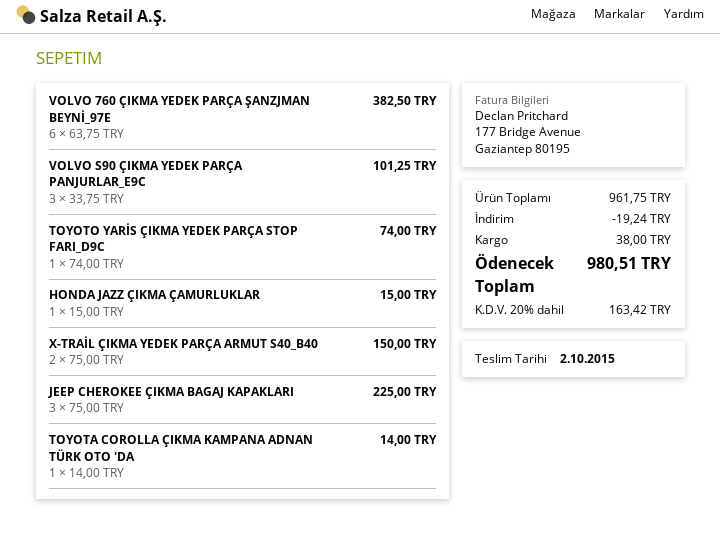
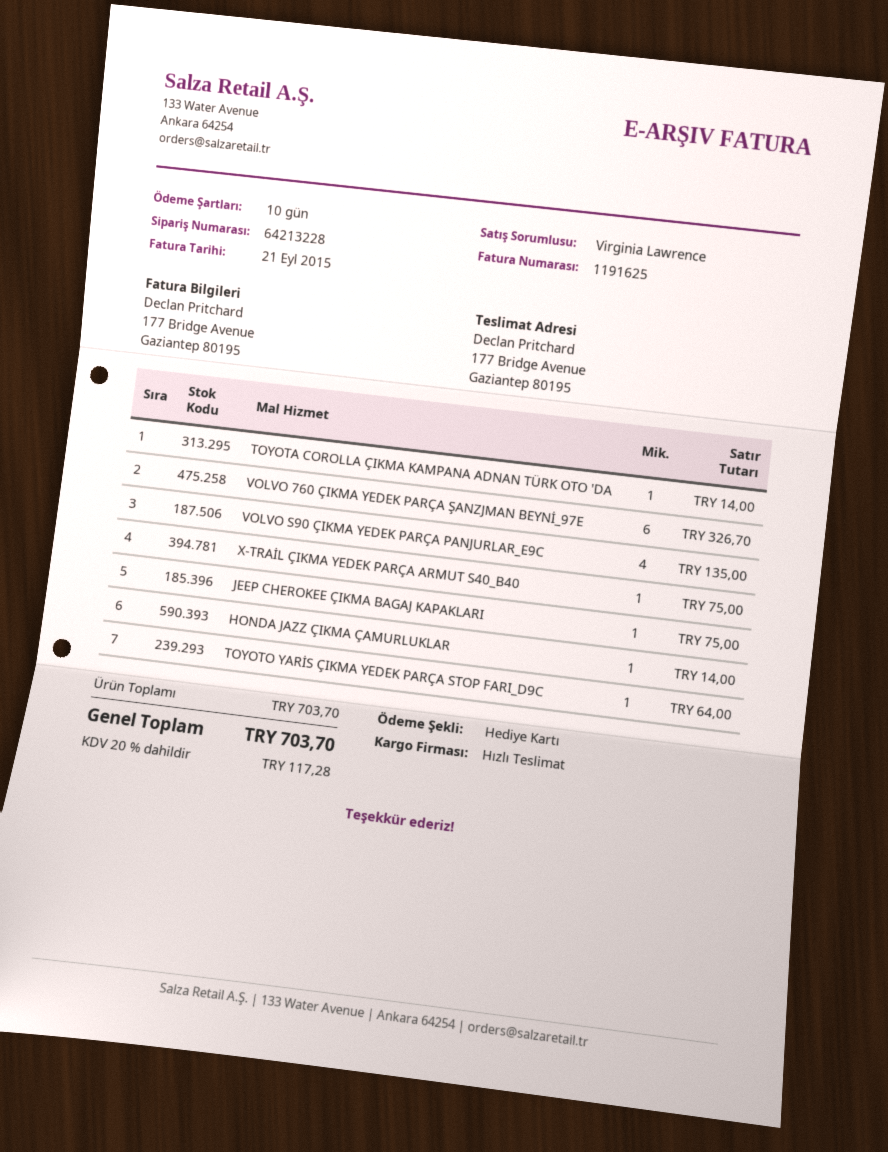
VOLVO 760 ÇIKMA YEDEK PARÇA ŞANZJMAN BEYNİ_97E: 6 for 382.50 -> 6 for 326.70
VOLVO S90 ÇIKMA YEDEK PARÇA PANJURLAR_E9C: 3 for 101.25 -> 4 for 135.00
TOYOTO YARİS ÇIKMA YEDEK PARÇA STOP FARI_D9C: 1 for 74.00 -> 1 for 64.00
HONDA JAZZ ÇIKMA ÇAMURLUKLAR: 1 for 15.00 -> 1 for 14.00
X-TRAİL ÇIKMA YEDEK PARÇA ARMUT S40_B40: 2 for 150.00 -> 1 for 75.00
JEEP CHEROKEE ÇIKMA BAGAJ KAPAKLARI: 3 for 225.00 -> 1 for 75.00
subtotal: 961.75 -> 703.70
discount: 19.24 -> none
shipping: 38.00 -> none
tax: 20% = 163.42 -> 20% = 117.28
total: 980.51 -> 703.70

